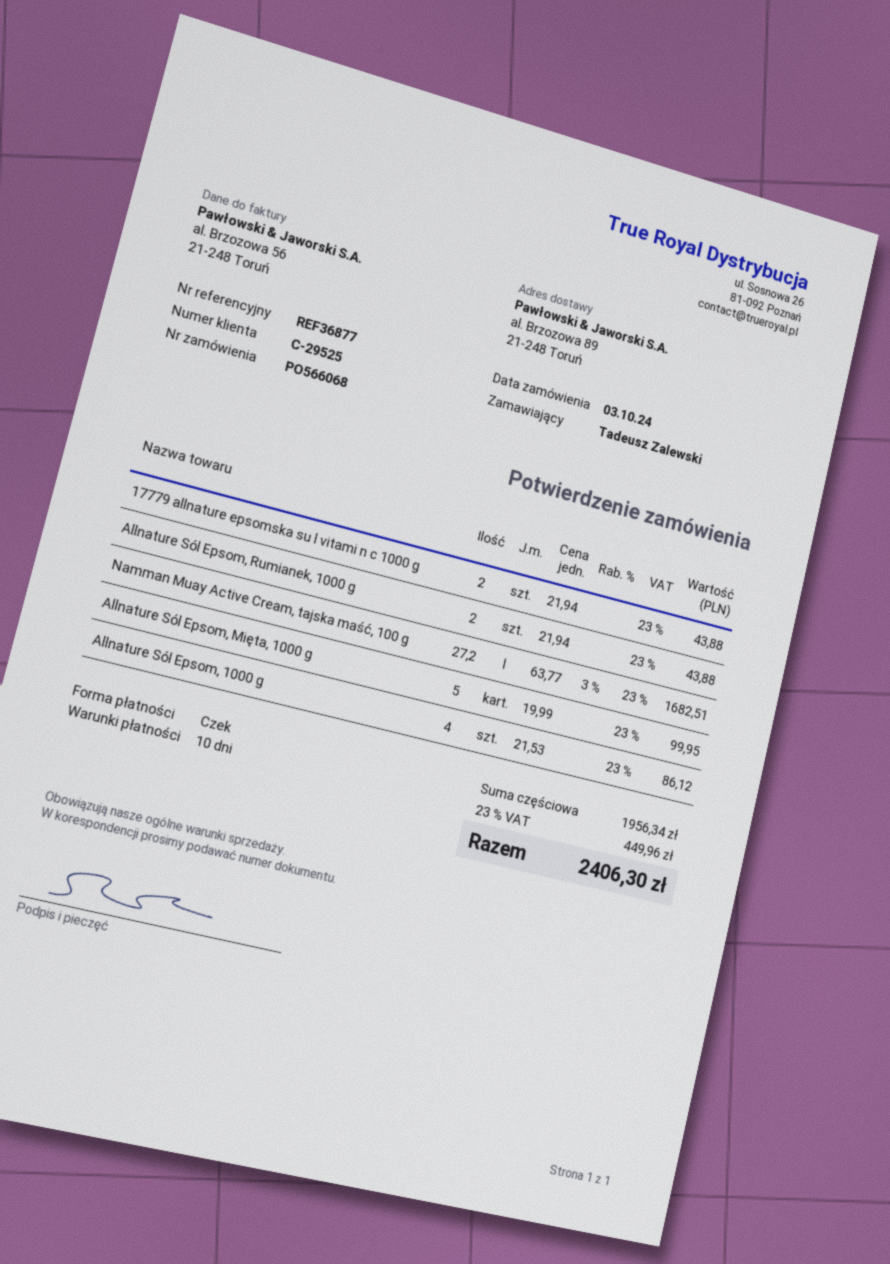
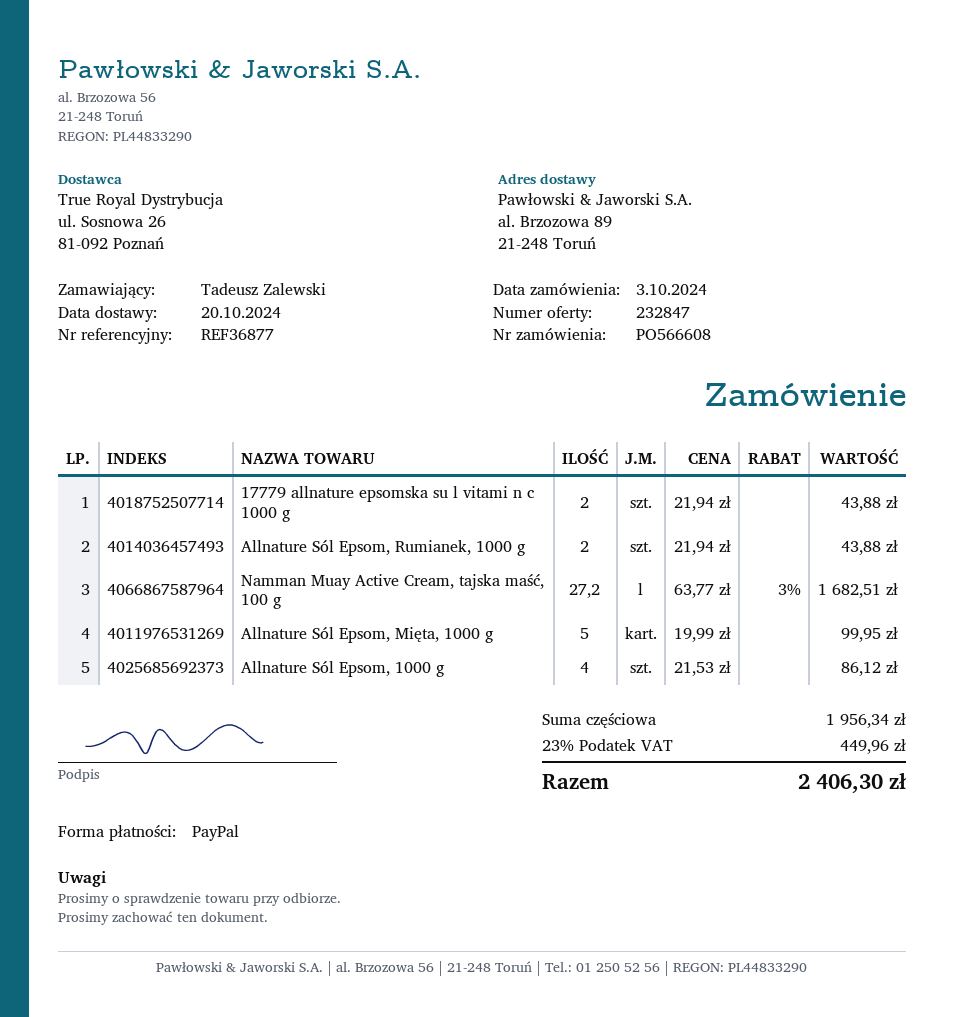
order number: PO566068 -> PO566608
payment method: cheque -> PayPal

